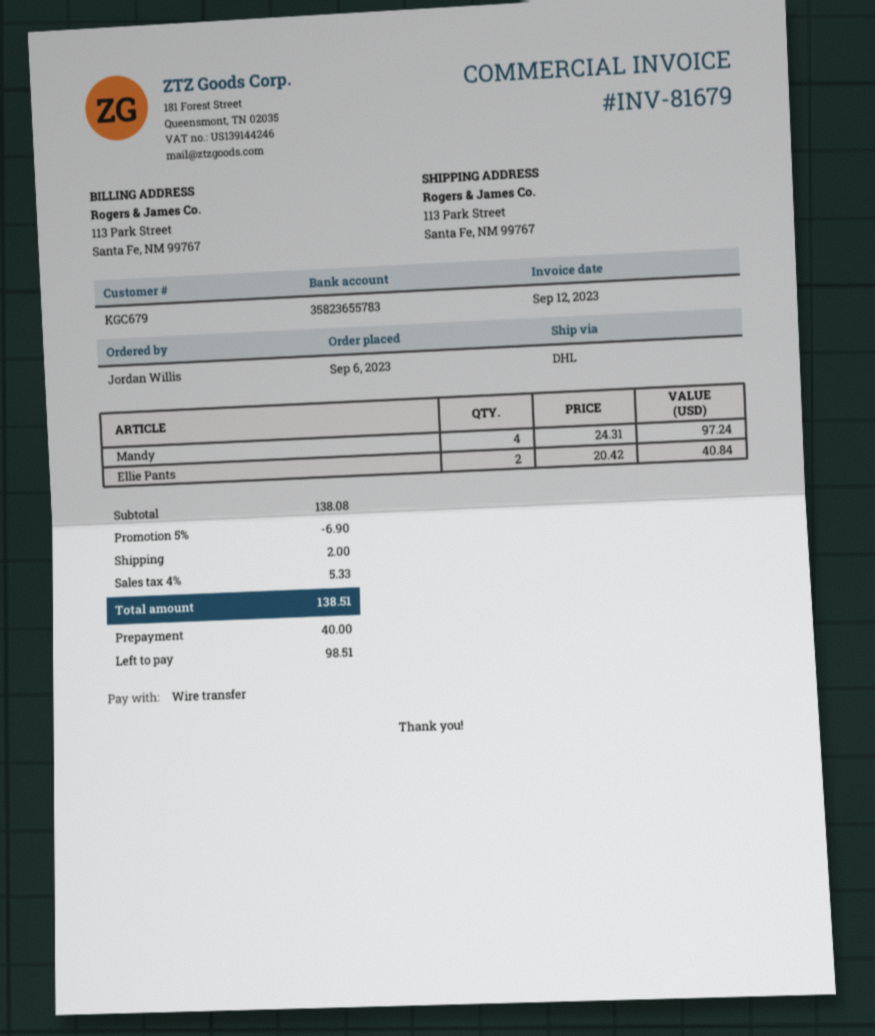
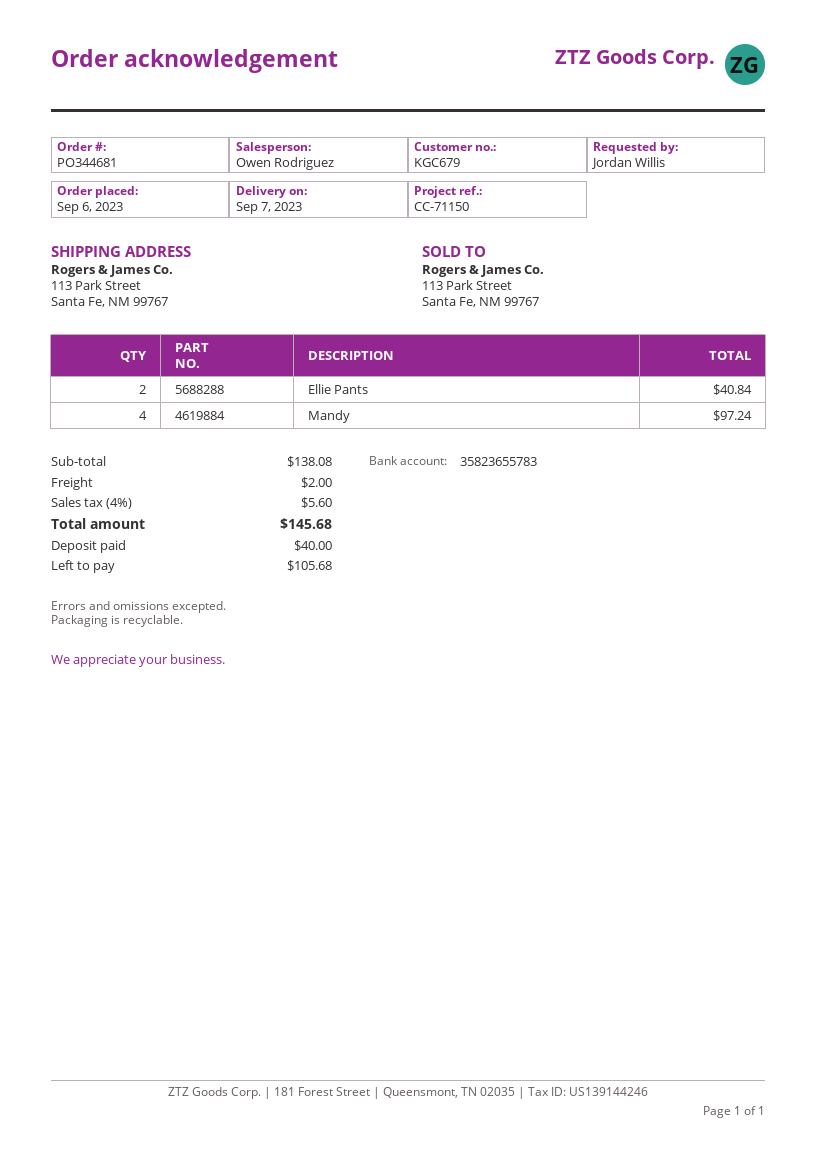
discount: 5% = 6.90 -> none
tax: 4% = 5.33 -> 4% = 5.60
total: 138.51 -> 145.68
balance: 98.51 -> 105.68

